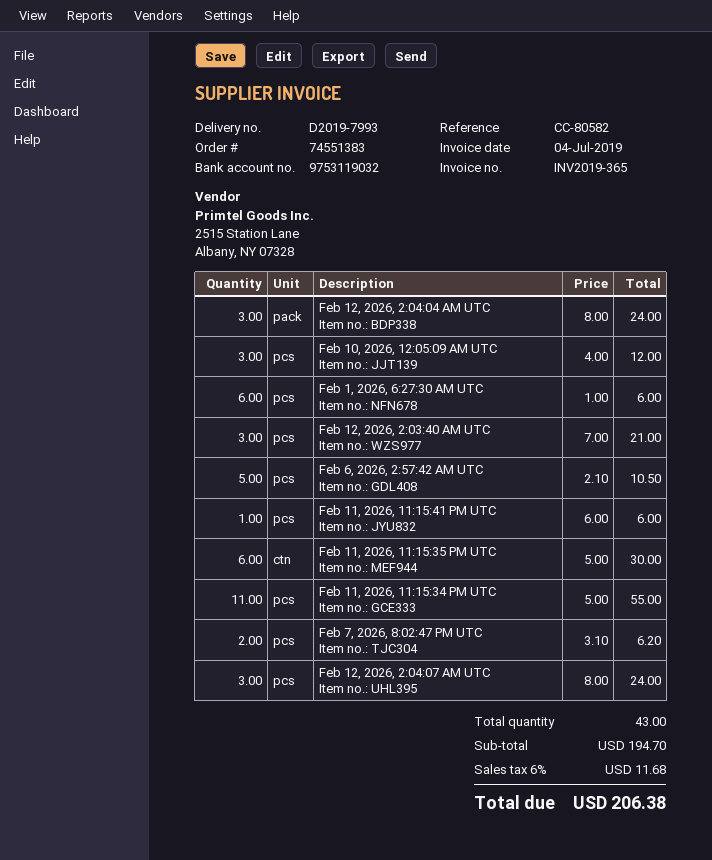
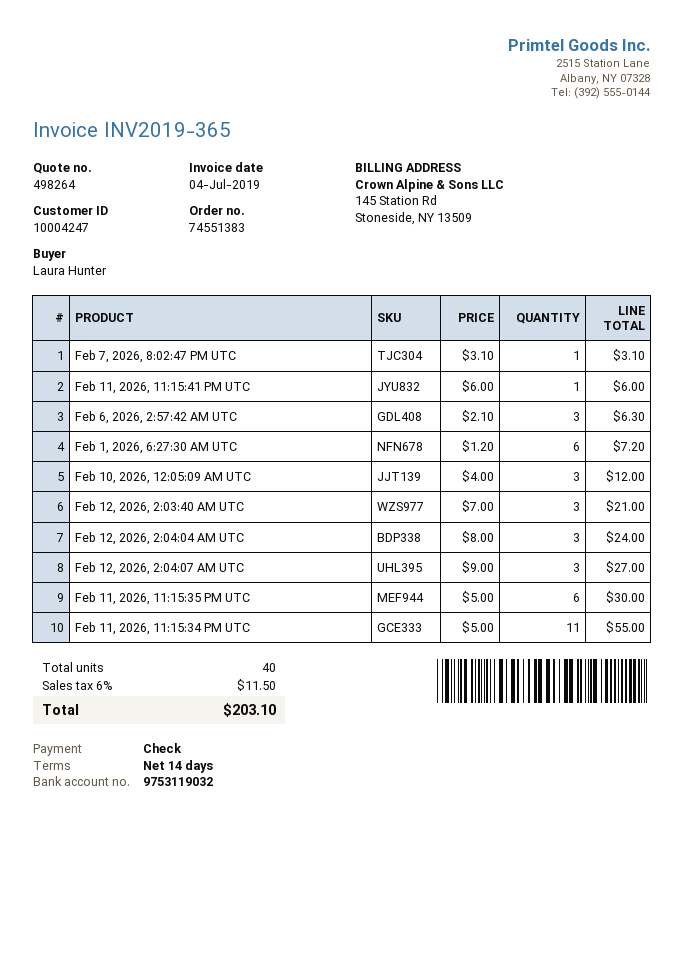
Feb 1, 2026, 6:27:30 AM UTC: 6 x 1.00 = 6.00 -> 6 x 1.20 = 7.20
Feb 6, 2026, 2:57:42 AM UTC: 5 x 2.10 = 10.50 -> 3 x 2.10 = 6.30
Feb 7, 2026, 8:02:47 PM UTC: 2 x 3.10 = 6.20 -> 1 x 3.10 = 3.10
Feb 12, 2026, 2:04:07 AM UTC: 3 x 8.00 = 24.00 -> 3 x 9.00 = 27.00
total quantity: 43 -> 40
tax: 6% = 11.68 -> 6% = 11.50
total: 206.38 -> 203.10

